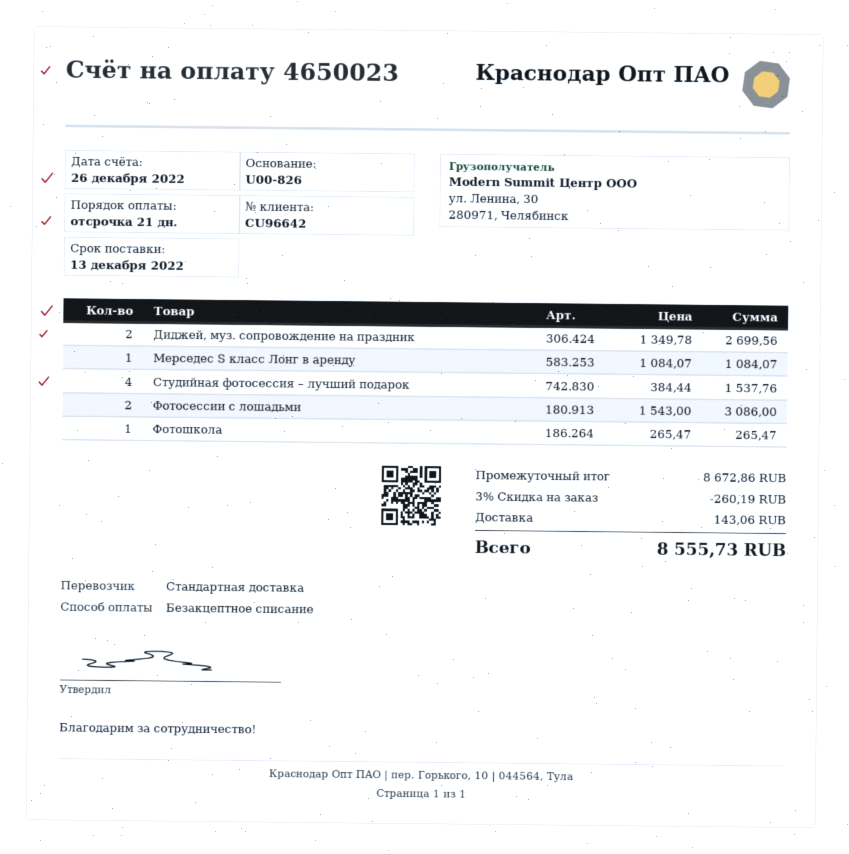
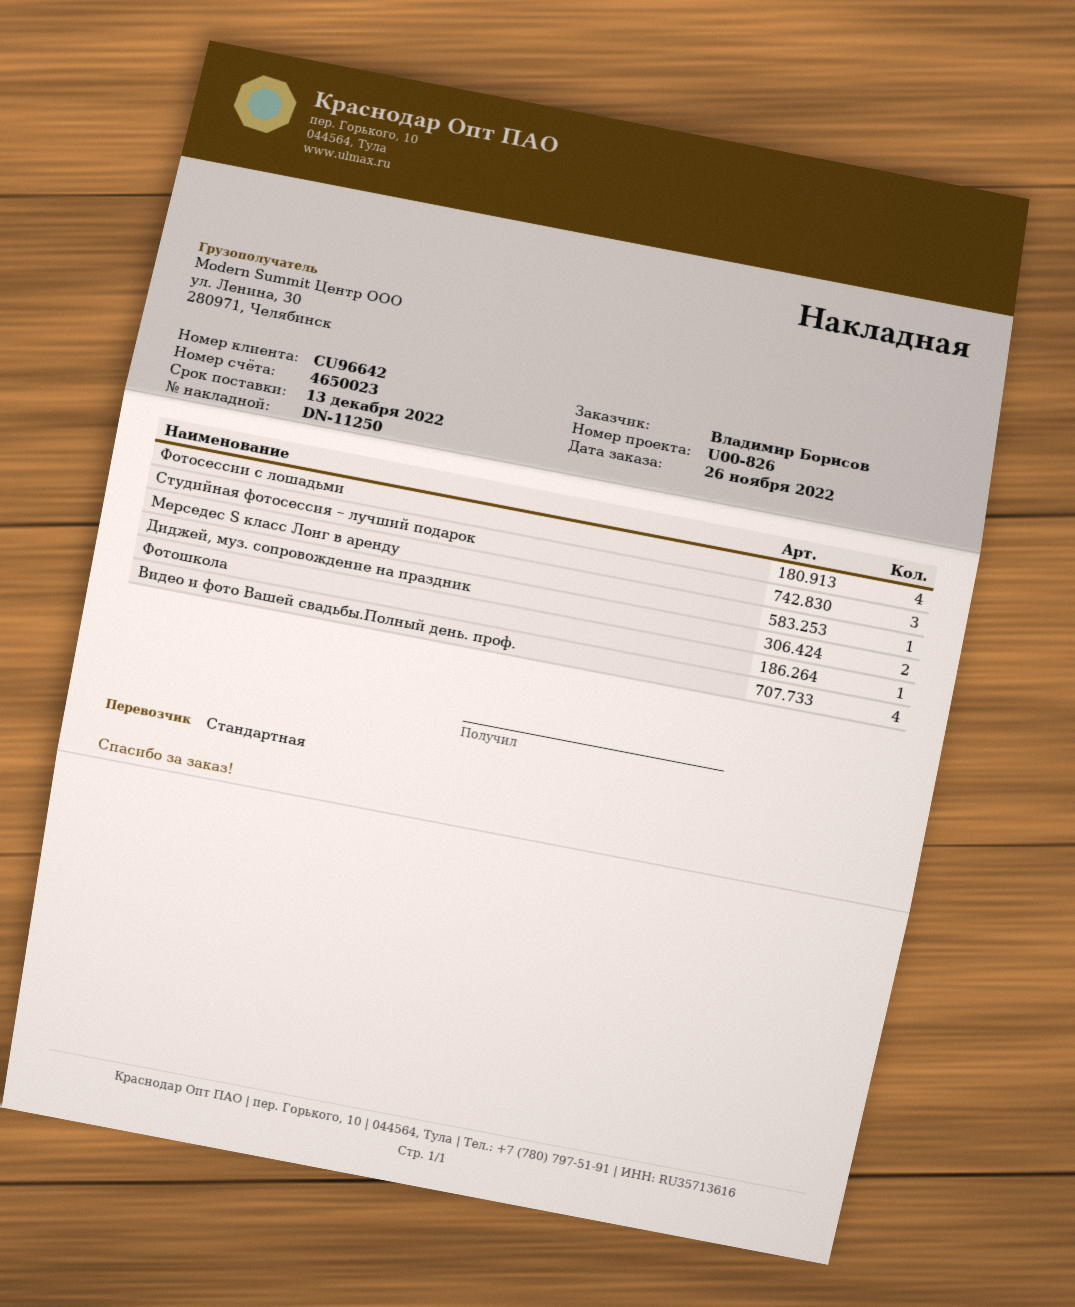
Студийная фотосессия – лучший подарок: 4 -> 3
Фотосессии с лошадьми: 2 -> 4
Видео и фото Вашей свадьбы.Полный день. проф.: none -> 4

